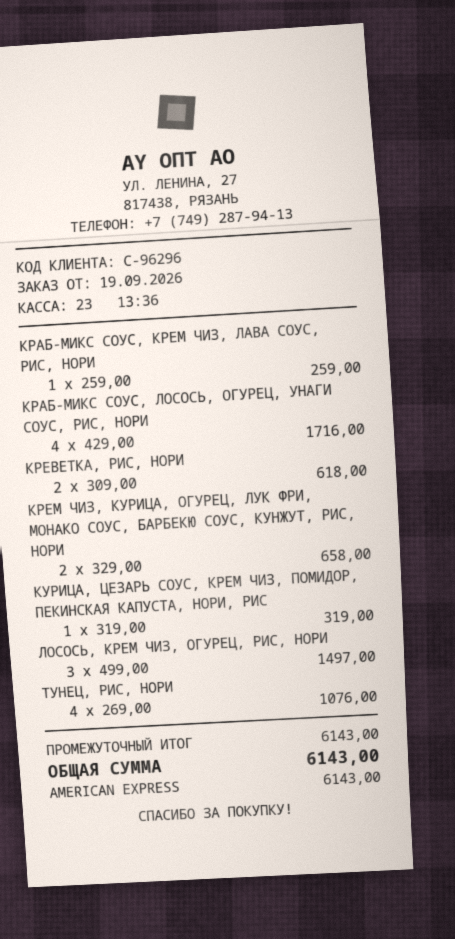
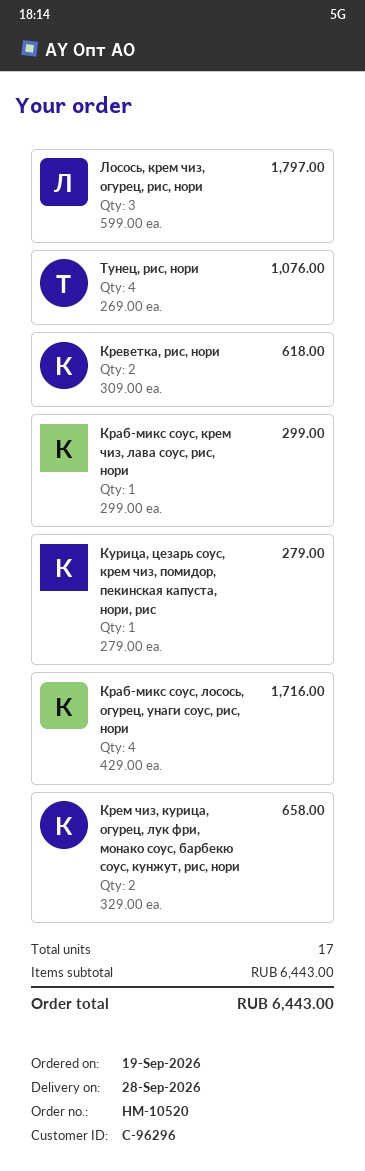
КРАБ-МИКС СОУС, КРЕМ ЧИЗ, ЛАВА СОУС, РИС, НОРИ: 1 x 259.00 = 259.00 -> 1 x 299.00 = 299.00
КУРИЦА, ЦЕЗАРЬ СОУС, КРЕМ ЧИЗ, ПОМИДОР, ПЕКИНСКАЯ КАПУСТА, НОРИ, РИС: 1 x 319.00 = 319.00 -> 1 x 279.00 = 279.00
ЛОСОСЬ, КРЕМ ЧИЗ, ОГУРЕЦ, РИС, НОРИ: 3 x 499.00 = 1497.00 -> 3 x 599.00 = 1797.00
subtotal: 6143.00 -> 6443.00
total: 6143.00 -> 6443.00

